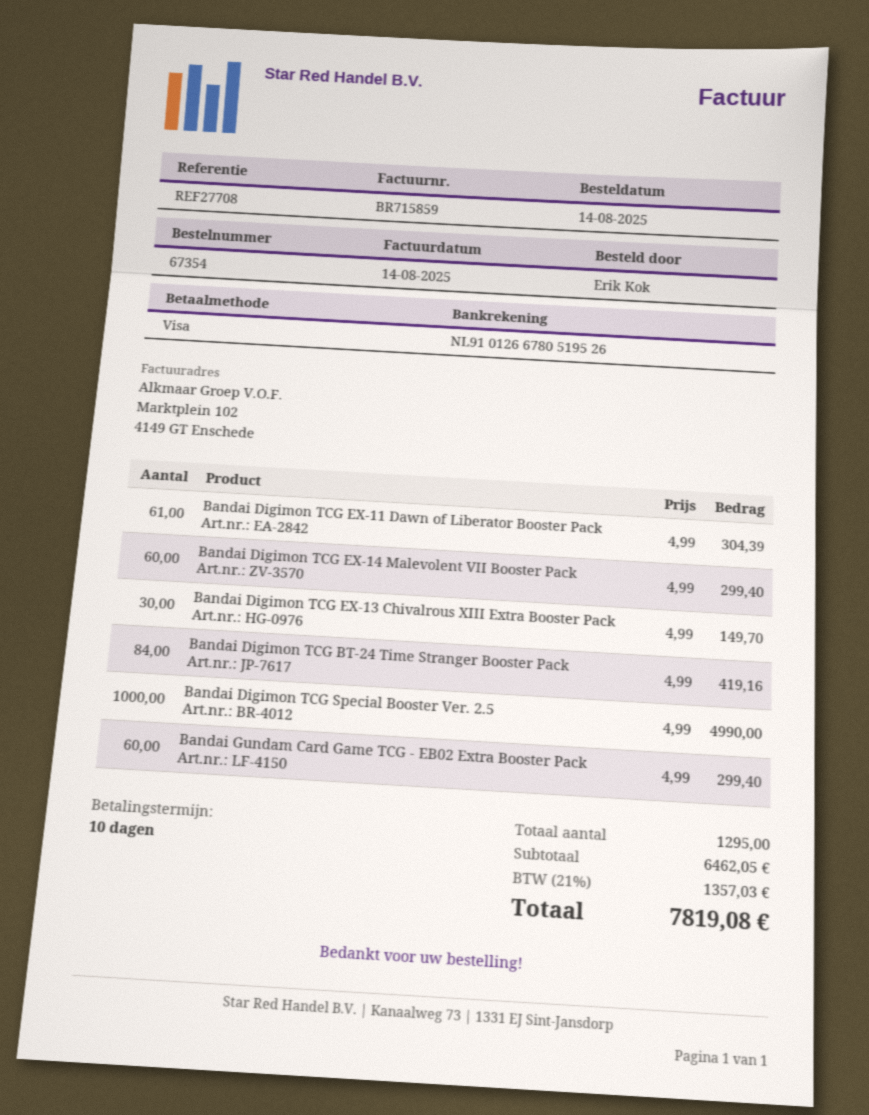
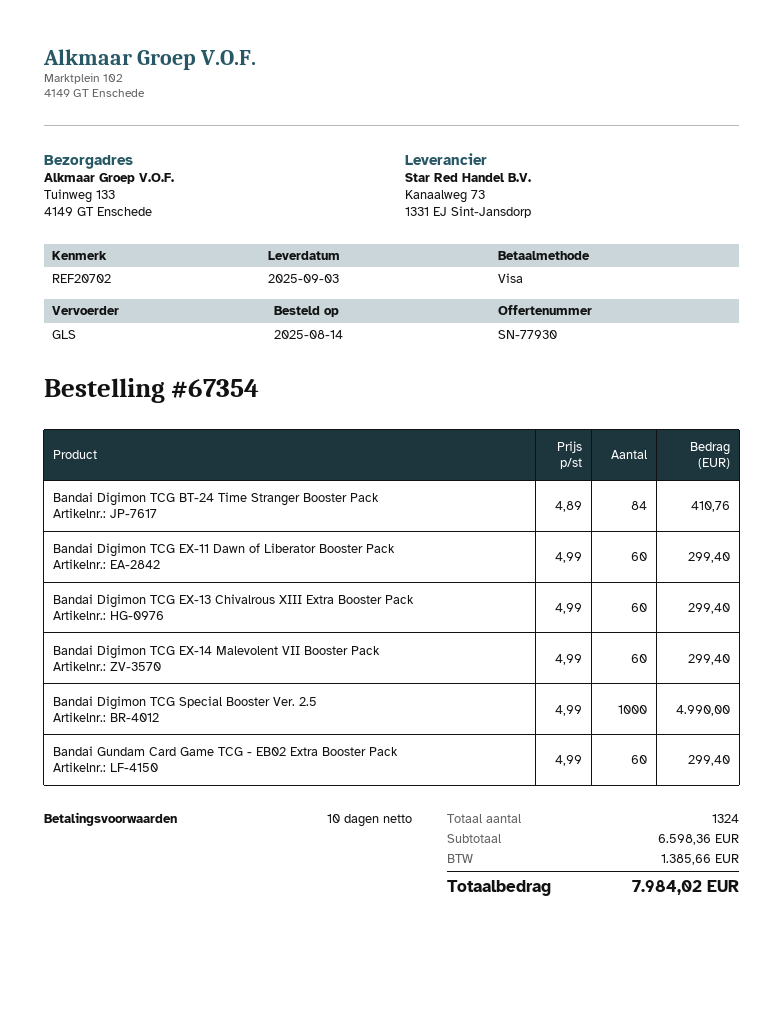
reference: REF27708 -> REF20702
Bandai Digimon TCG EX-11 Dawn of Liberator Booster Pack: 61 x 4.99 = 304.39 -> 60 x 4.99 = 299.40
Bandai Digimon TCG EX-13 Chivalrous XIII Extra Booster Pack: 30 x 4.99 = 149.70 -> 60 x 4.99 = 299.40
Bandai Digimon TCG BT-24 Time Stranger Booster Pack: 84 x 4.99 = 419.16 -> 84 x 4.89 = 410.76
total quantity: 1295 -> 1324
subtotal: 6462.05 -> 6598.36
tax: 1357.03 -> 1385.66
total: 7819.08 -> 7984.02

